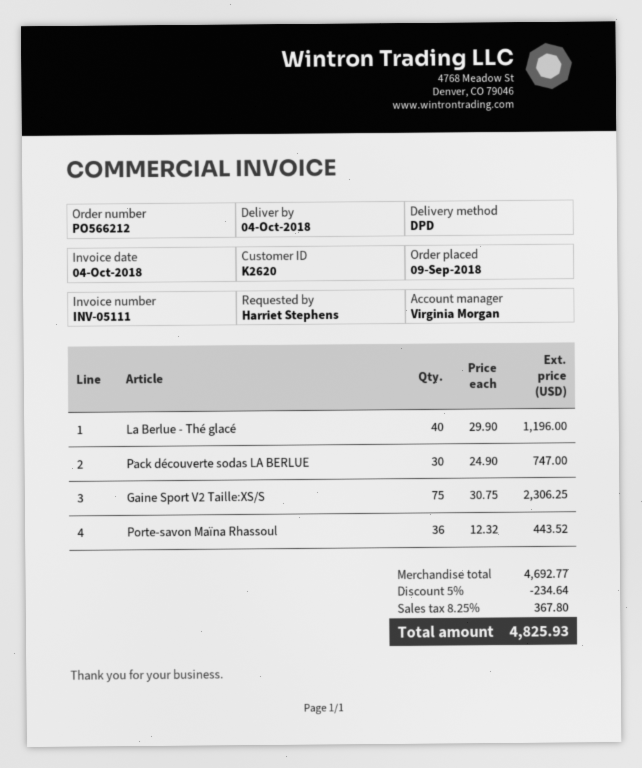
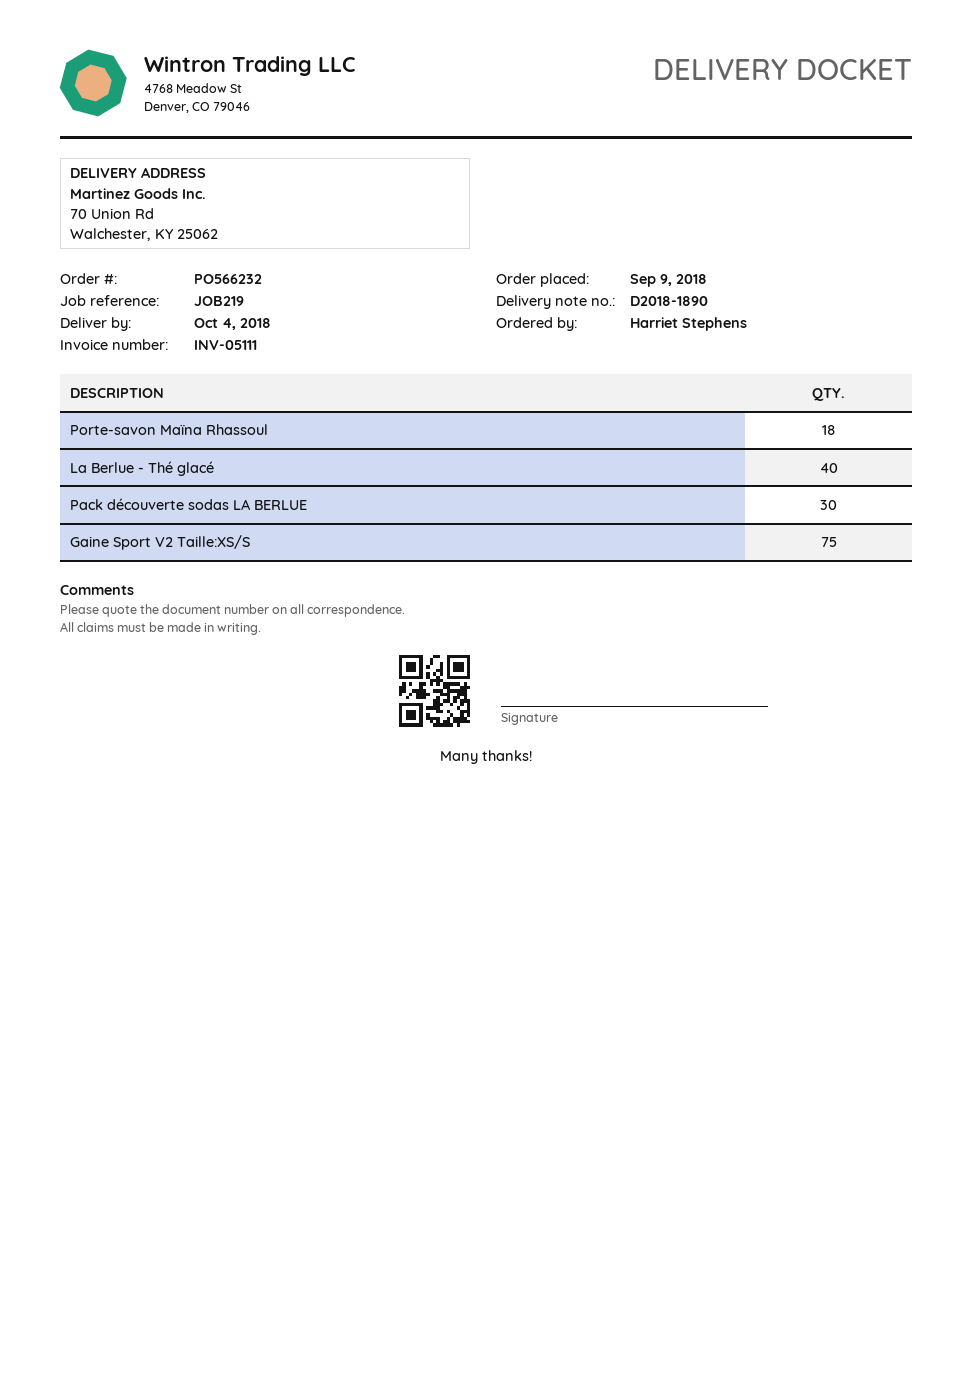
order number: PO566212 -> PO566232
Porte-savon Maïna Rhassoul: 36 -> 18

